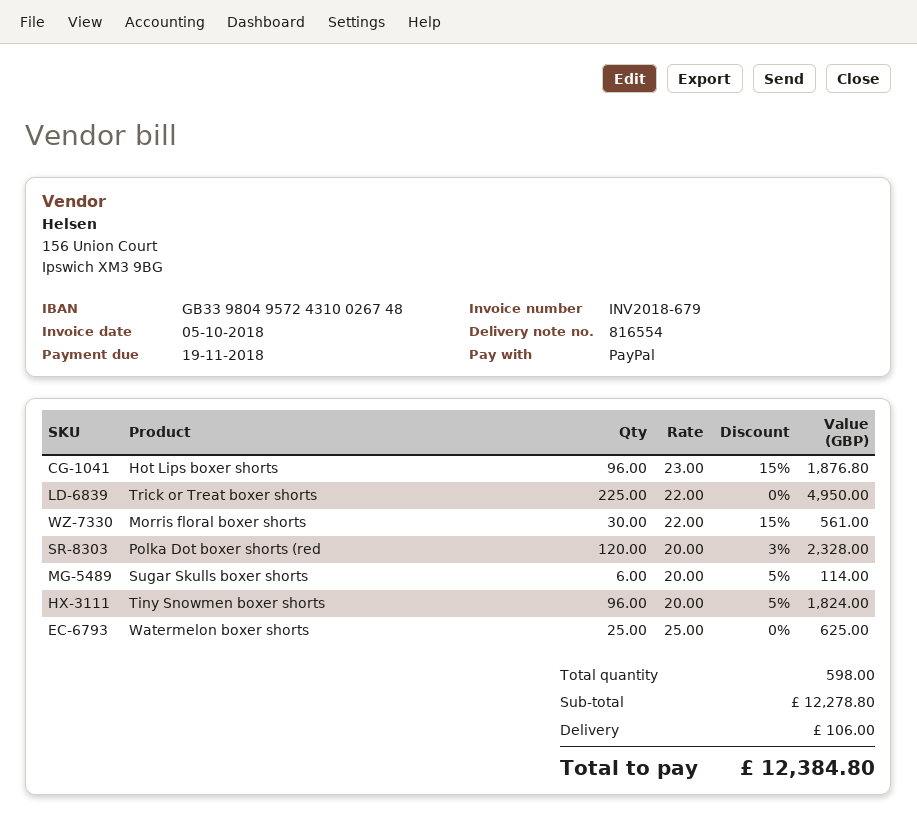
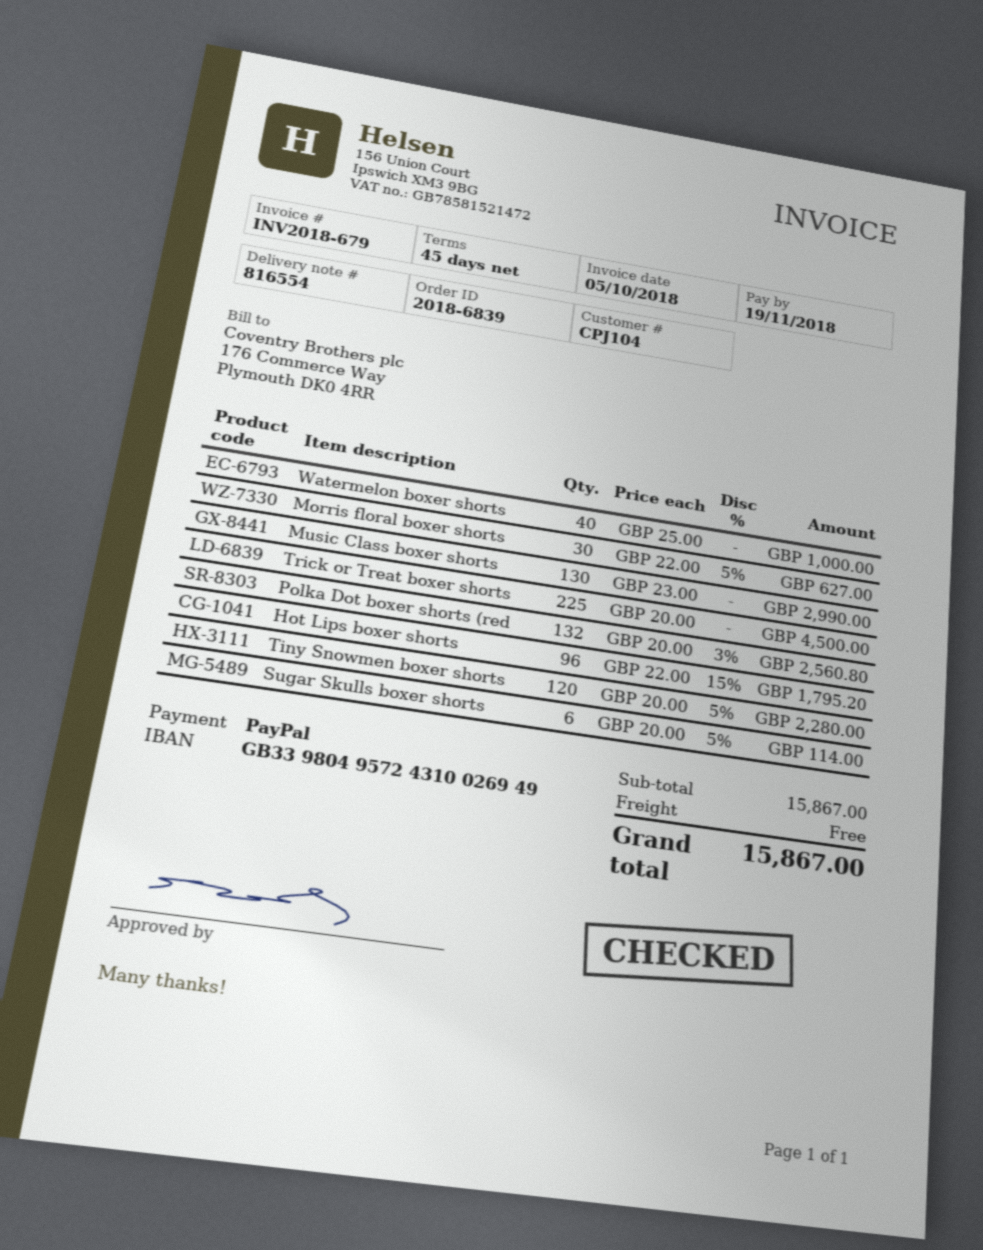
bank account: GB33980495724310026748 -> GB33980495724310026949
Hot Lips boxer shorts: 96 x 23.00 - 15% = 1876.80 -> 96 x 22.00 - 15% = 1795.20
Trick or Treat boxer shorts: 225 x 22.00 = 4950.00 -> 225 x 20.00 = 4500.00
Morris floral boxer shorts: 30 x 22.00 - 15% = 561.00 -> 30 x 22.00 - 5% = 627.00
Polka Dot boxer shorts (red: 120 x 20.00 - 3% = 2328.00 -> 132 x 20.00 - 3% = 2560.80
Tiny Snowmen boxer shorts: 96 x 20.00 - 5% = 1824.00 -> 120 x 20.00 - 5% = 2280.00
Watermelon boxer shorts: 25 x 25.00 = 625.00 -> 40 x 25.00 = 1000.00
Music Class boxer shorts: none -> 130 x 23.00 = 2990.00
subtotal: 12278.80 -> 15867.00
shipping: 106.00 -> 0.00
total: 12384.80 -> 15867.00

